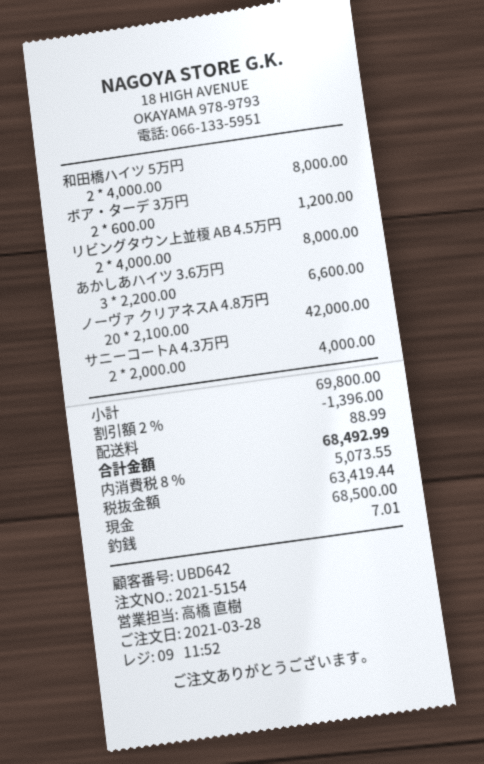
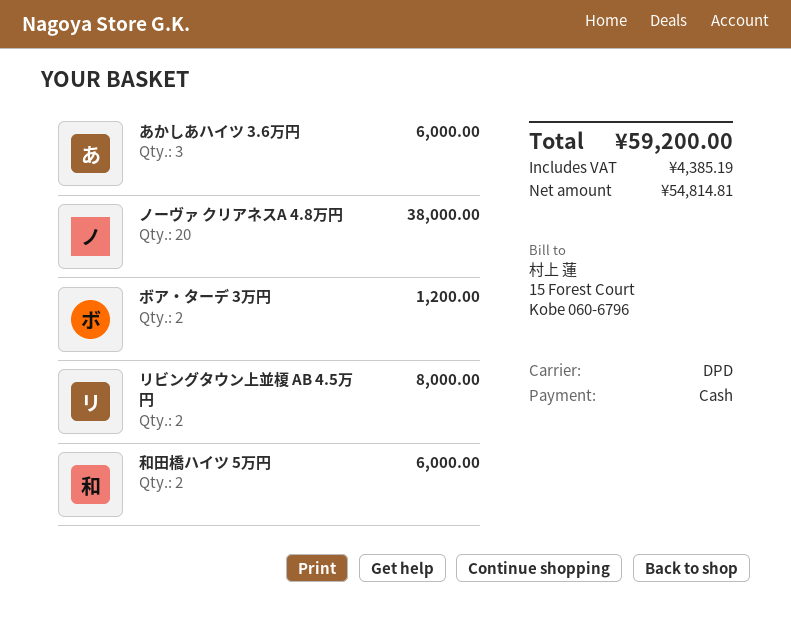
和田橋ハイツ 5万円: 2 for 8000.00 -> 2 for 6000.00
あかしあハイツ 3.6万円: 3 for 6600.00 -> 3 for 6000.00
ノーヴァ クリアネスA 4.8万円: 20 for 42000.00 -> 20 for 38000.00
サニーコートA 4.3万円: 2 for 4000.00 -> none
discount: 2% = 1396.00 -> none
shipping: 88.99 -> none
net: 63419.44 -> 54814.81
tax: 5073.55 -> 4385.19
total: 68492.99 -> 59200.00

